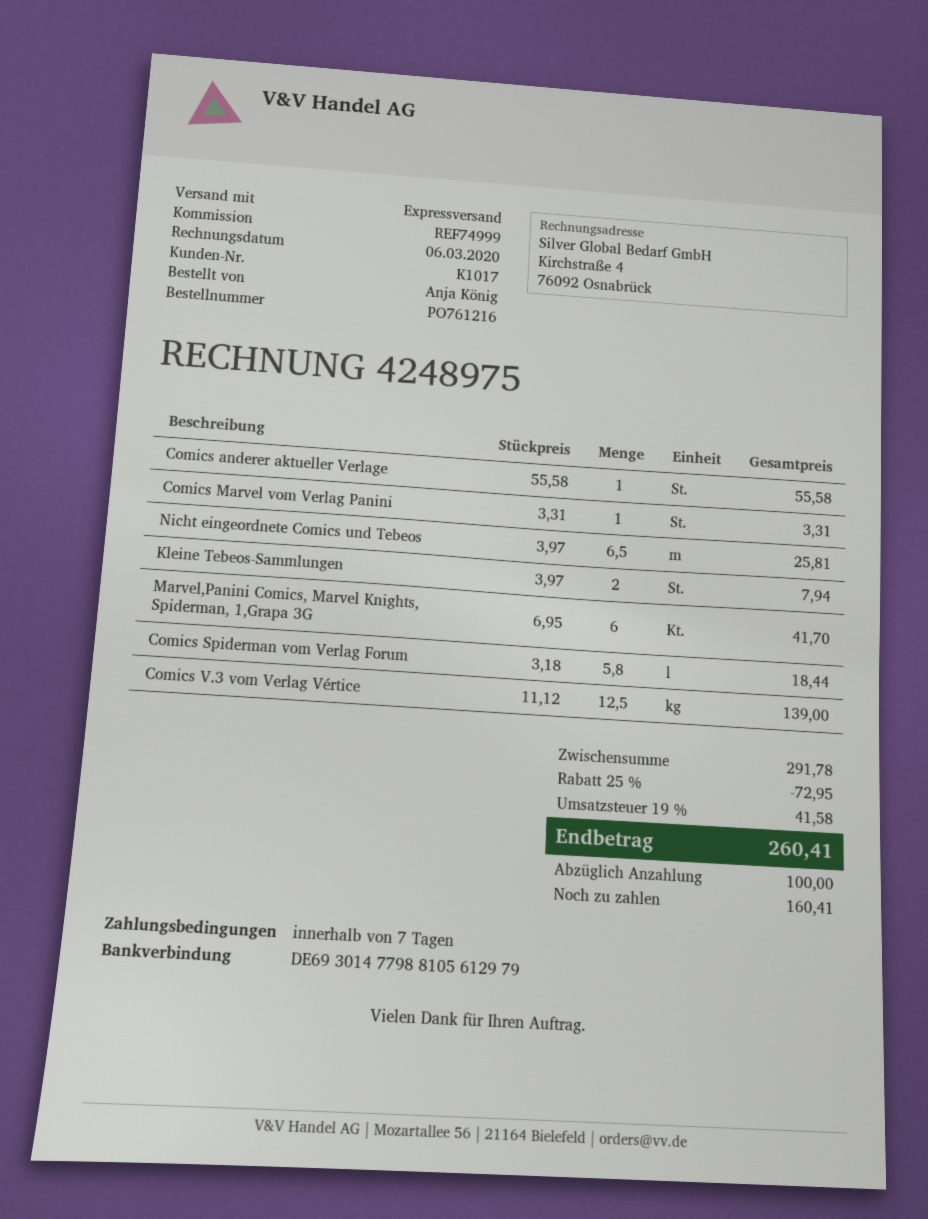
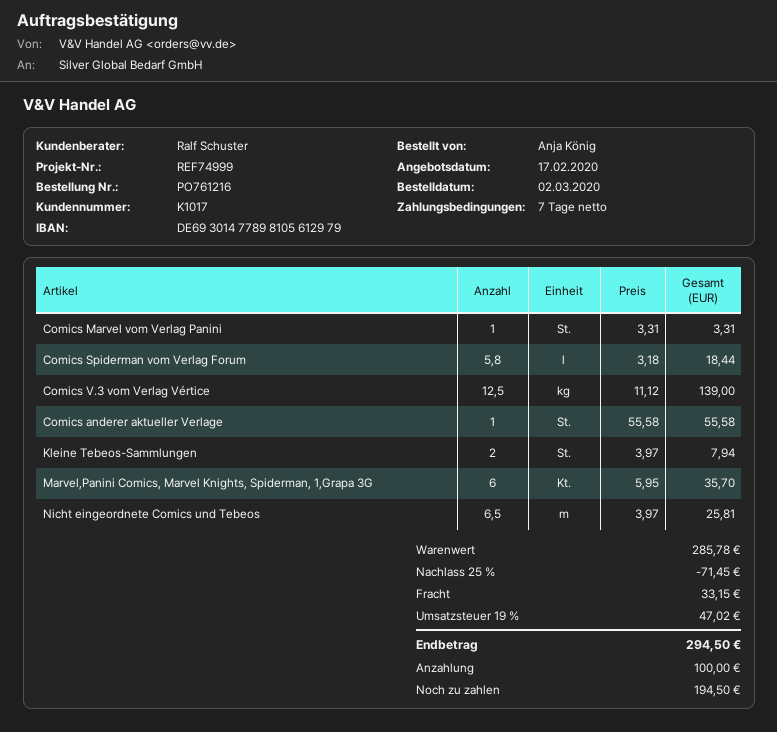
bank account: DE69301477988105612979 -> DE69301477898105612979
Marvel,Panini Comics, Marvel Knights, Spiderman, 1,Grapa 3G: 6 x 6.95 = 41.70 -> 6 x 5.95 = 35.70
subtotal: 291.78 -> 285.78
discount: 25% = 72.95 -> 25% = 71.45
shipping: none -> 33.15
tax: 19% = 41.58 -> 19% = 47.02
total: 260.41 -> 294.50
balance: 160.41 -> 194.50

